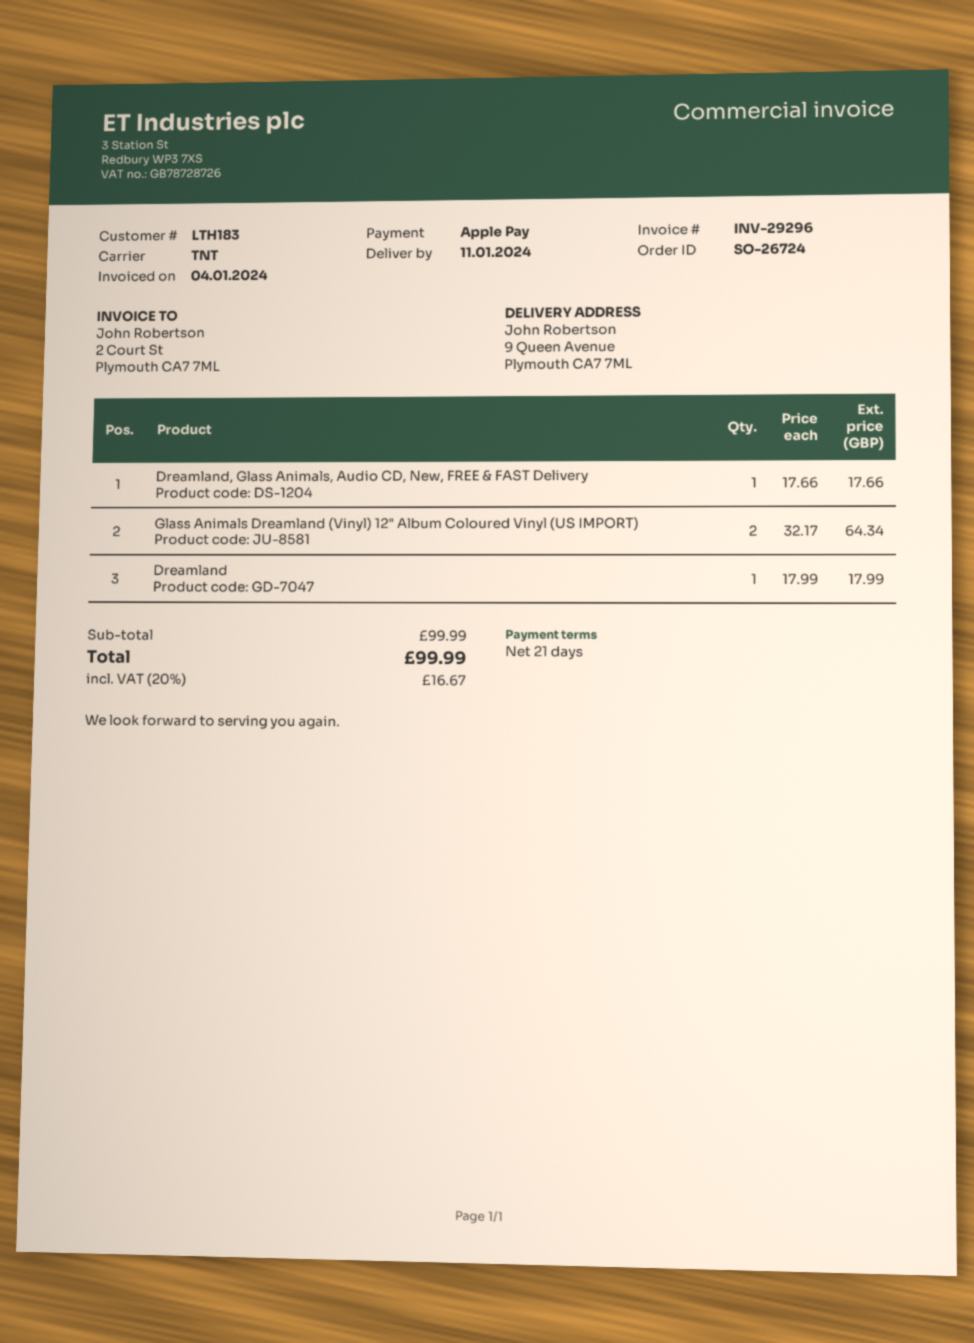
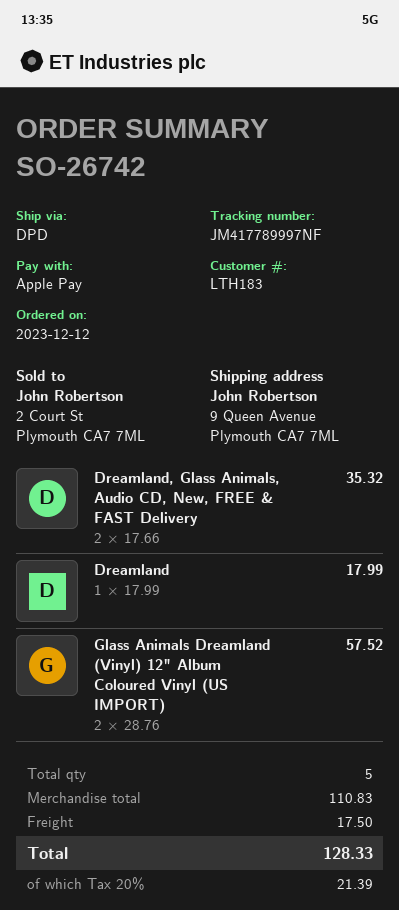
order number: SO-26724 -> SO-26742
shipping method: TNT -> DPD
Dreamland, Glass Animals, Audio CD, New, FREE & FAST Delivery: 1 x 17.66 = 17.66 -> 2 x 17.66 = 35.32
Glass Animals Dreamland (Vinyl) 12" Album Coloured Vinyl (US IMPORT): 2 x 32.17 = 64.34 -> 2 x 28.76 = 57.52
subtotal: 99.99 -> 110.83
shipping: none -> 17.50
tax: 20% = 16.67 -> 20% = 21.39
total: 99.99 -> 128.33

